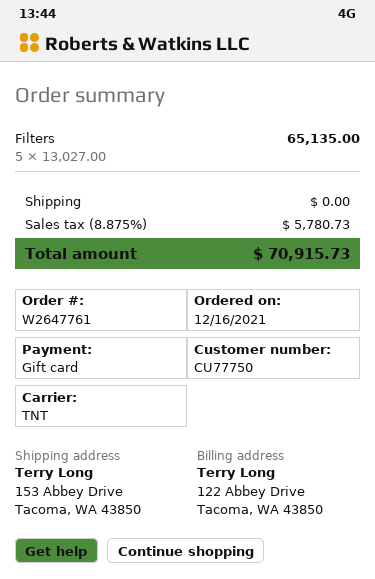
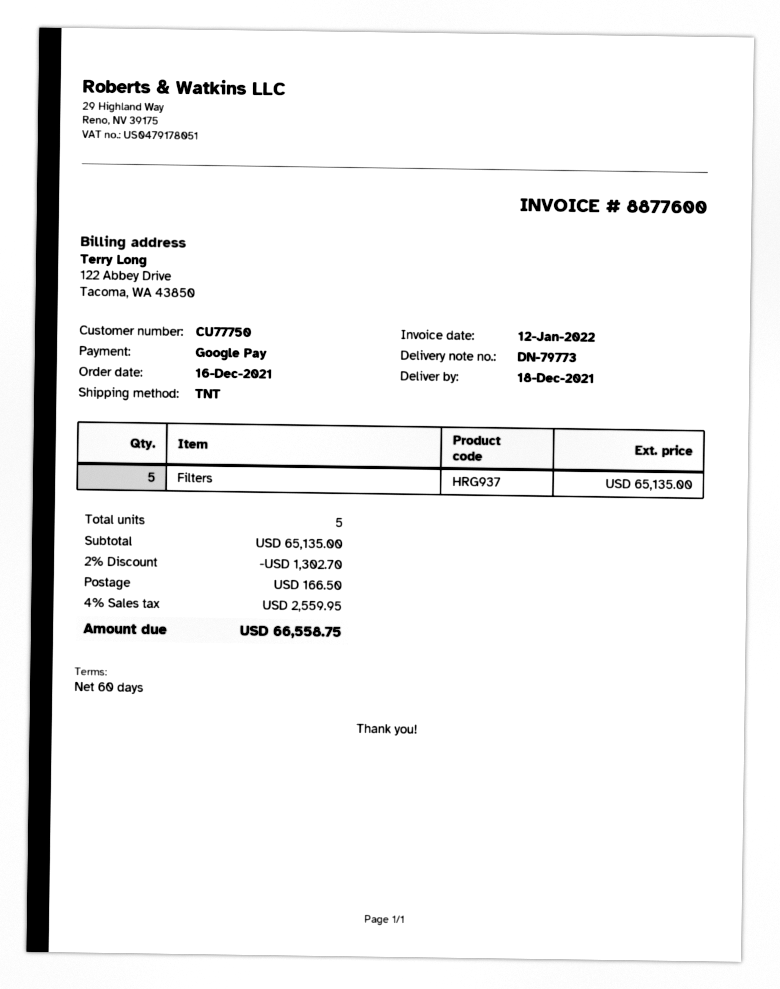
payment method: gift card -> Google Pay
discount: none -> 2% = 1302.70
shipping: 0.00 -> 166.50
tax: 8.875% = 5780.73 -> 4% = 2559.95
total: 70915.73 -> 66558.75

